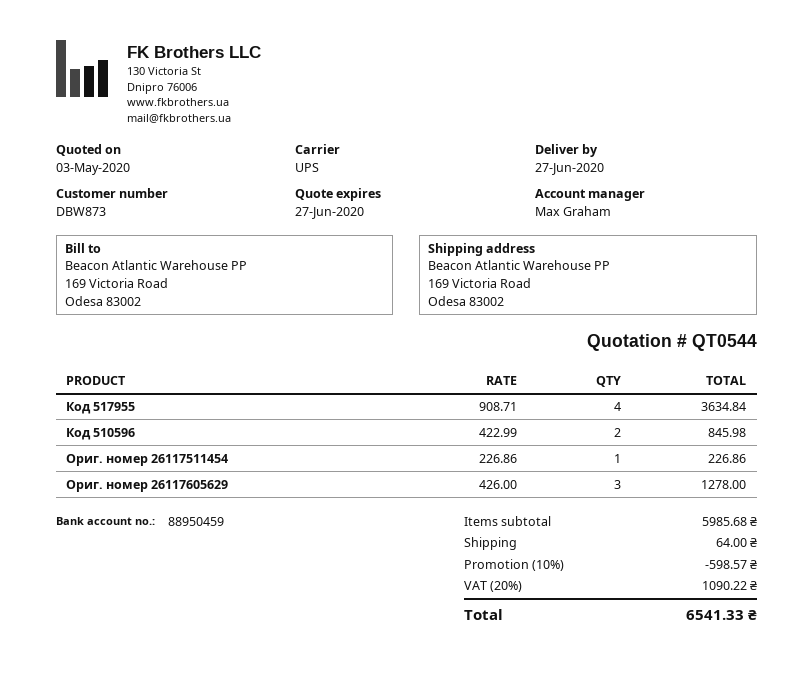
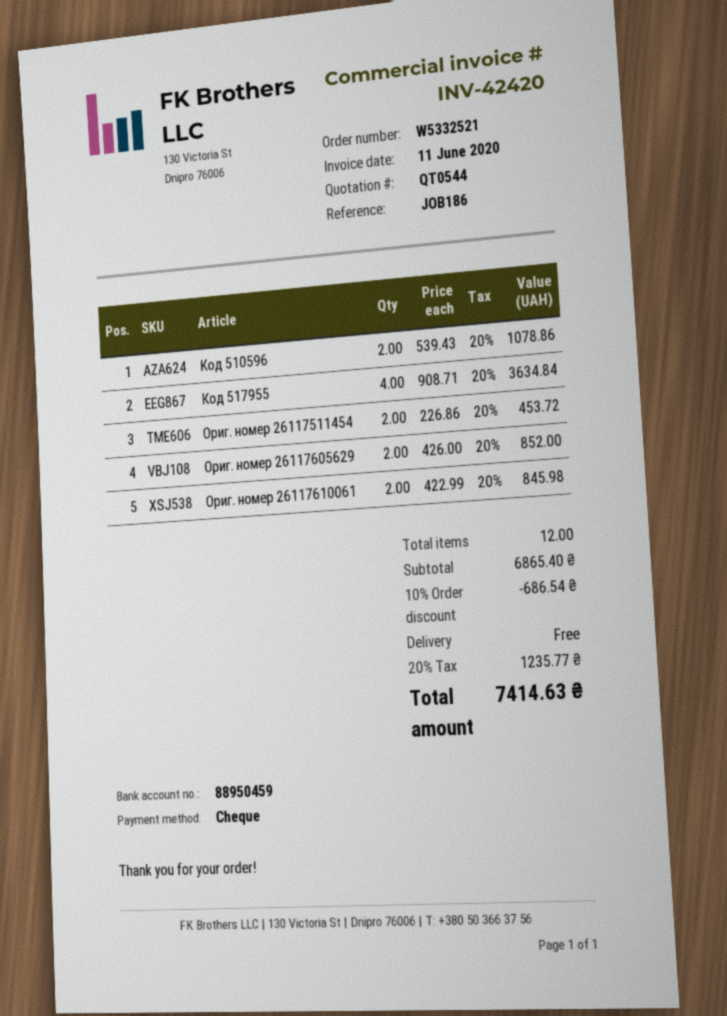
Код 510596: 2 x 422.99 = 845.98 -> 2 x 539.43 = 1078.86
Ориг. номер 26117511454: 1 x 226.86 = 226.86 -> 2 x 226.86 = 453.72
Ориг. номер 26117605629: 3 x 426.00 = 1278.00 -> 2 x 426.00 = 852.00
Ориг. номер 26117610061: none -> 2 x 422.99 = 845.98
subtotal: 5985.68 -> 6865.40
discount: 10% = 598.57 -> 10% = 686.54
shipping: 64.00 -> 0.00
tax: 20% = 1090.22 -> 20% = 1235.77
total: 6541.33 -> 7414.63

